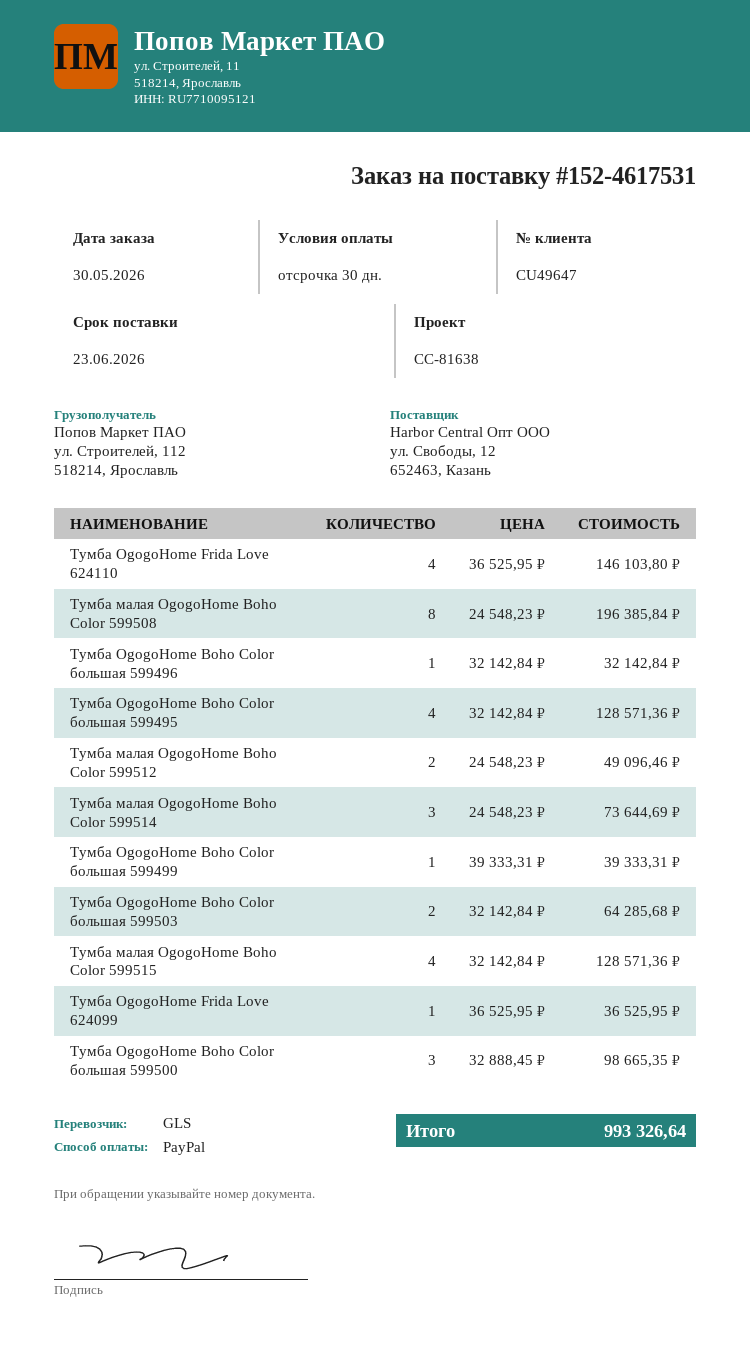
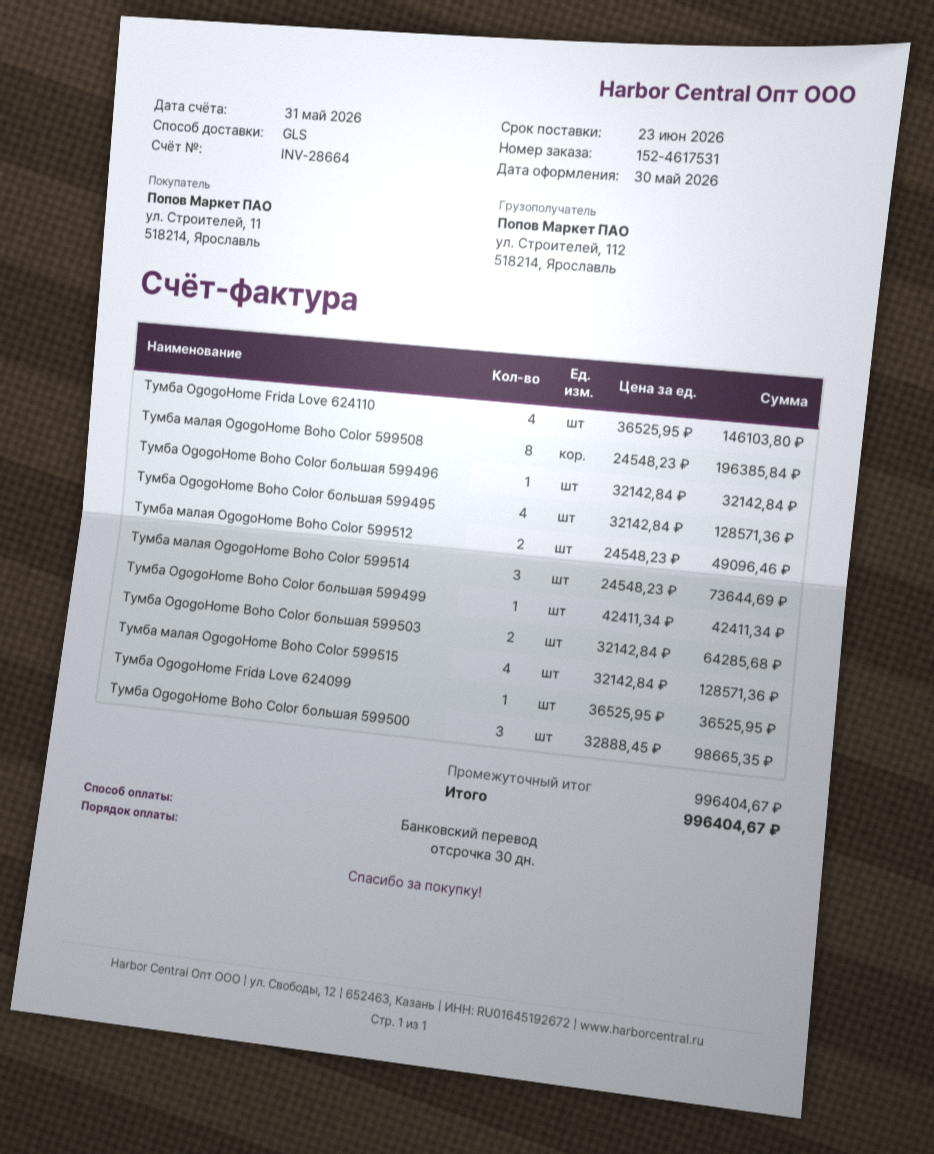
payment method: PayPal -> bank transfer
Тумба OgogoHome Boho Color большая 599499: 1 x 39333.31 = 39333.31 -> 1 x 42411.34 = 42411.34
total: 993326.64 -> 996404.67

